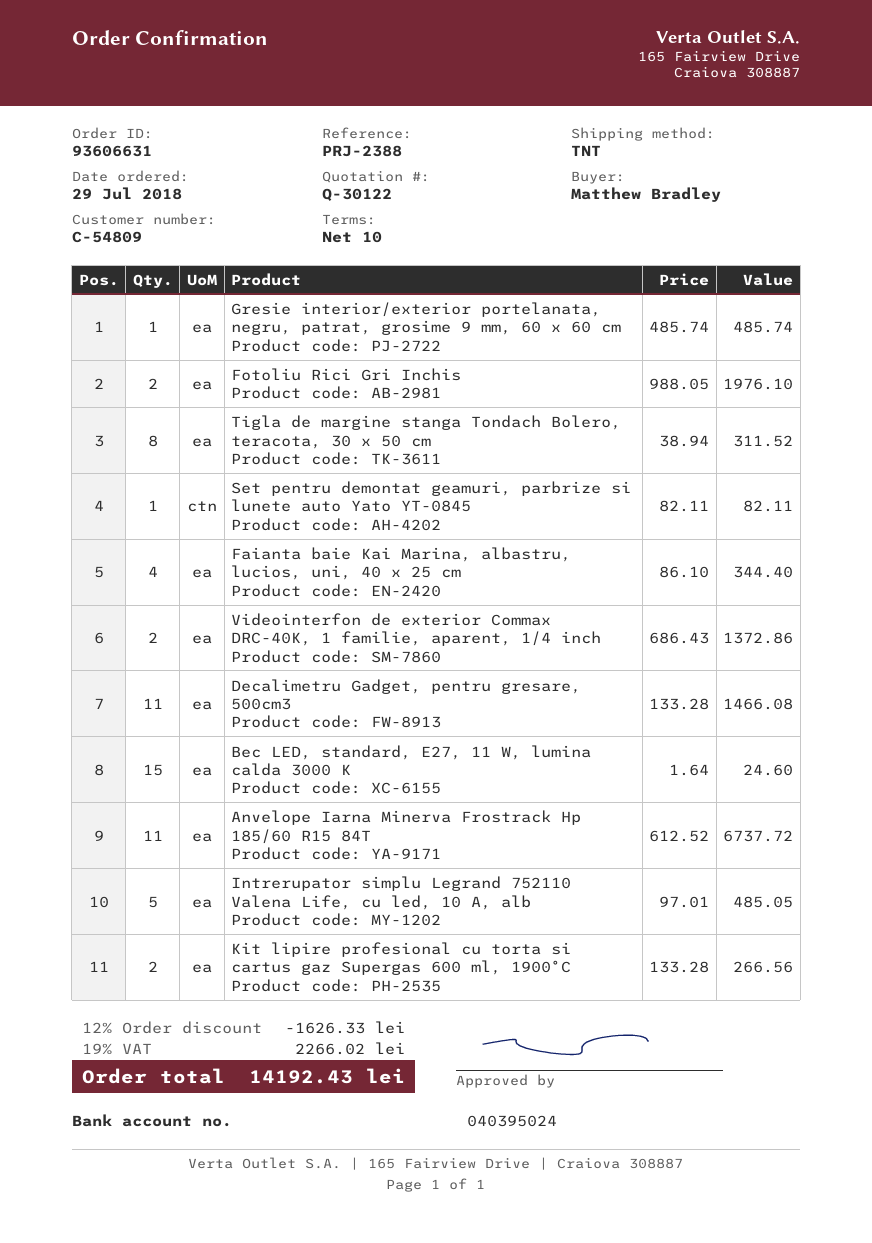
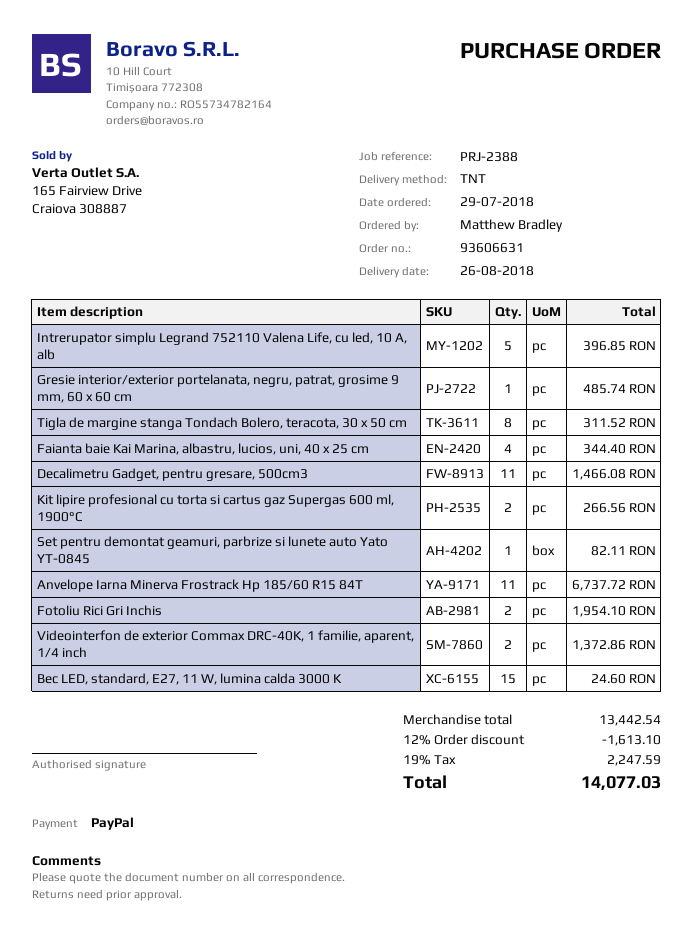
Fotoliu Rici Gri Inchis: 2 for 1976.10 -> 2 for 1954.10
Intrerupator simplu Legrand 752110 Valena Life, cu led, 10 A, alb: 5 for 485.05 -> 5 for 396.85
discount: 12% = 1626.33 -> 12% = 1613.10
tax: 19% = 2266.02 -> 19% = 2247.59
total: 14192.43 -> 14077.03

